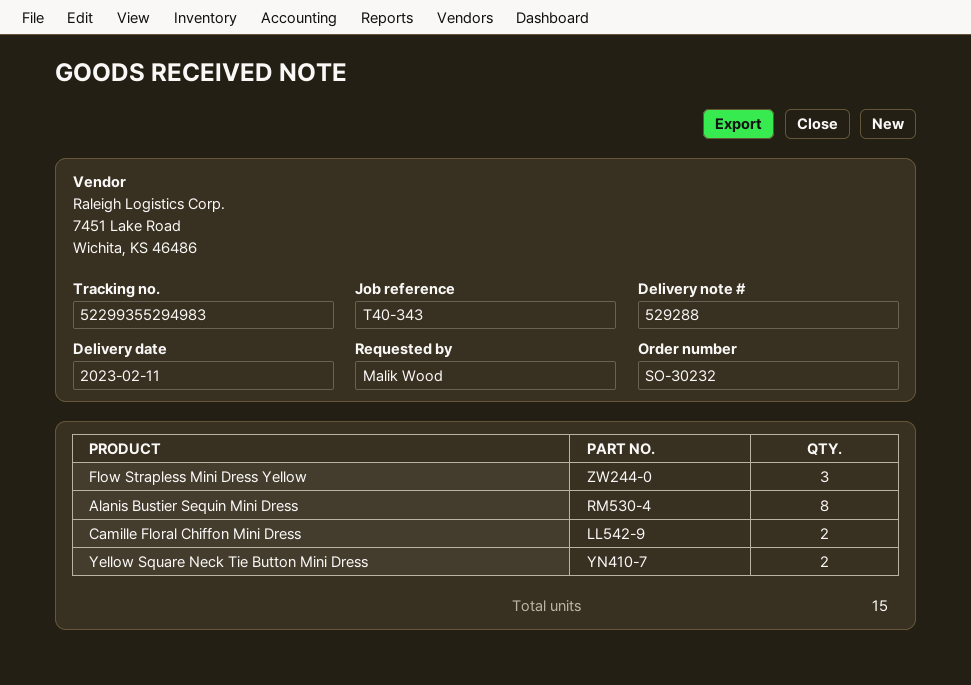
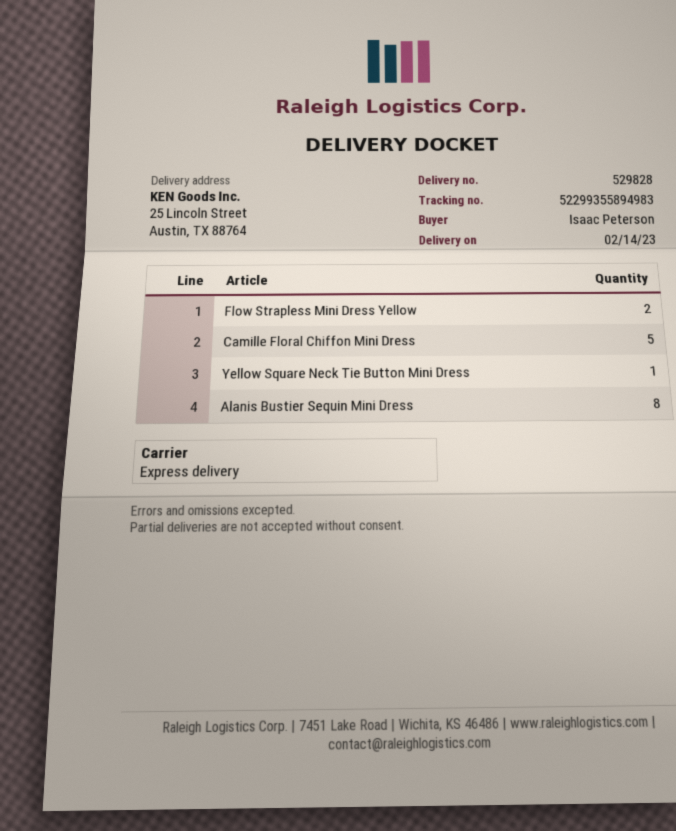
delivery note number: 529288 -> 529828
delivery date: 2023-02-11 -> 2023-02-14
ordered by: Malik Wood -> Isaac Peterson
tracking number: 52299355294983 -> 52299355894983
Flow Strapless Mini Dress Yellow: 3 -> 2
Camille Floral Chiffon Mini Dress: 2 -> 5
Yellow Square Neck Tie Button Mini Dress: 2 -> 1

